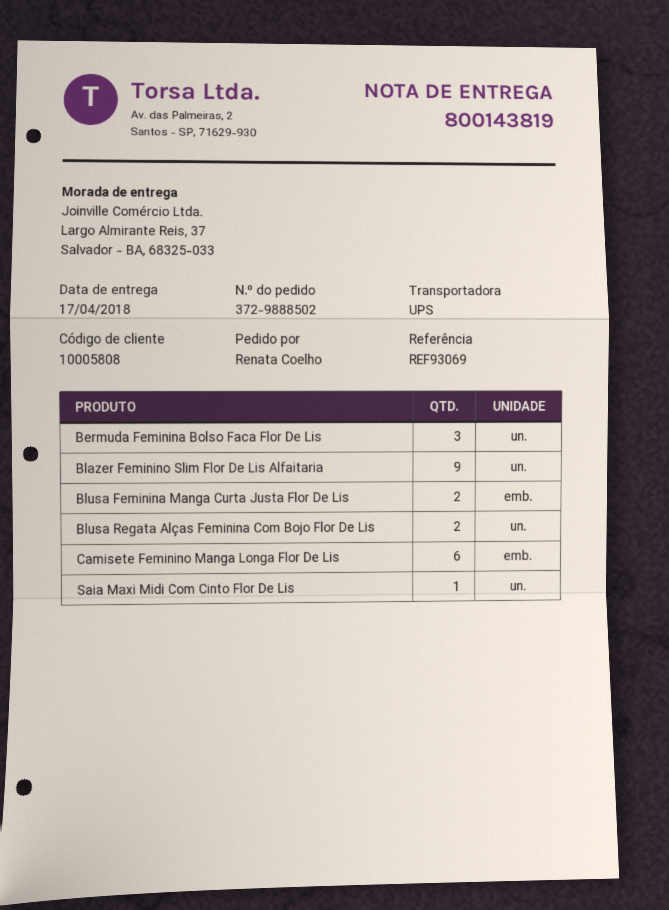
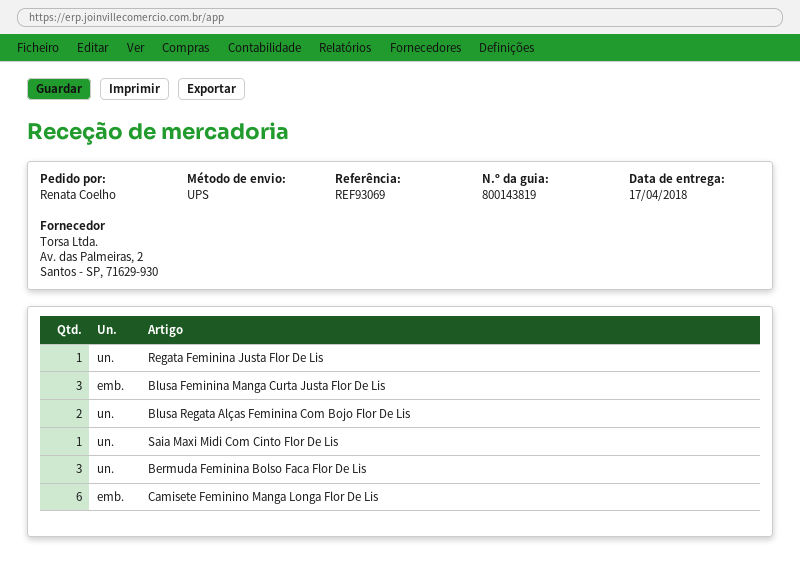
Blazer Feminino Slim Flor De Lis Alfaitaria: 9 -> none
Blusa Feminina Manga Curta Justa Flor De Lis: 2 -> 3
Regata Feminina Justa Flor De Lis: none -> 1

